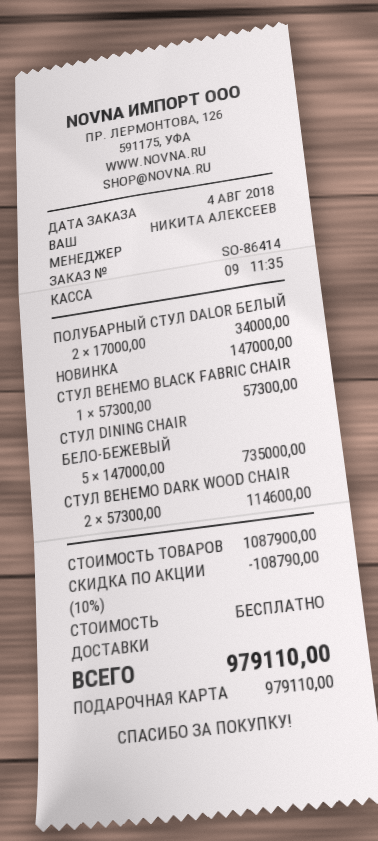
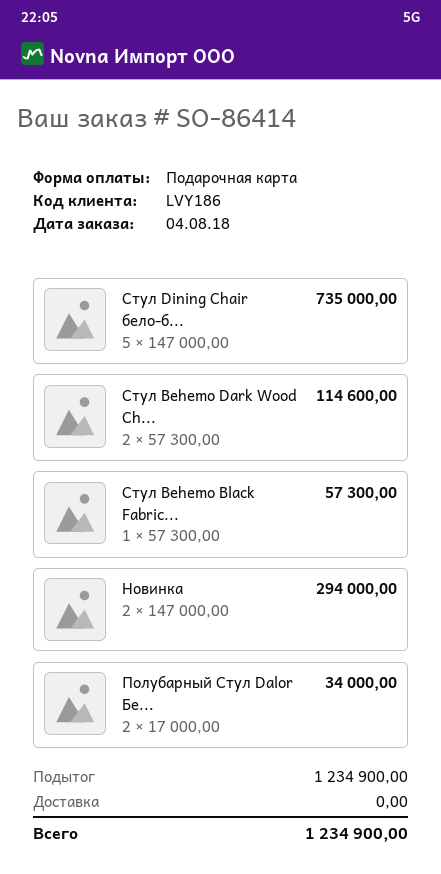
НОВИНКА: 1 x 147000.00 = 147000.00 -> 2 x 147000.00 = 294000.00
subtotal: 1087900.00 -> 1234900.00
discount: 10% = 108790.00 -> none
total: 979110.00 -> 1234900.00

